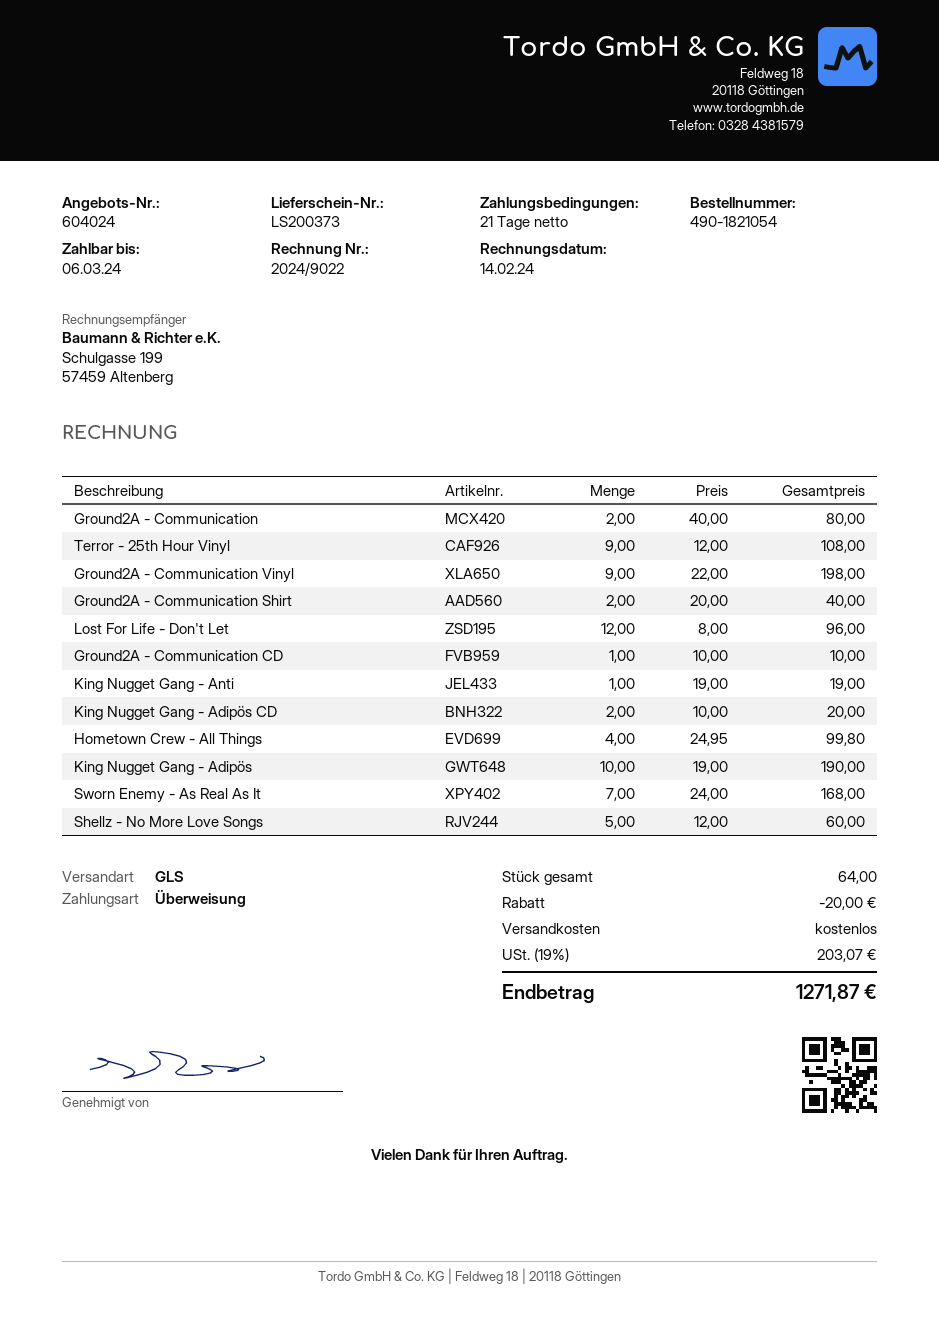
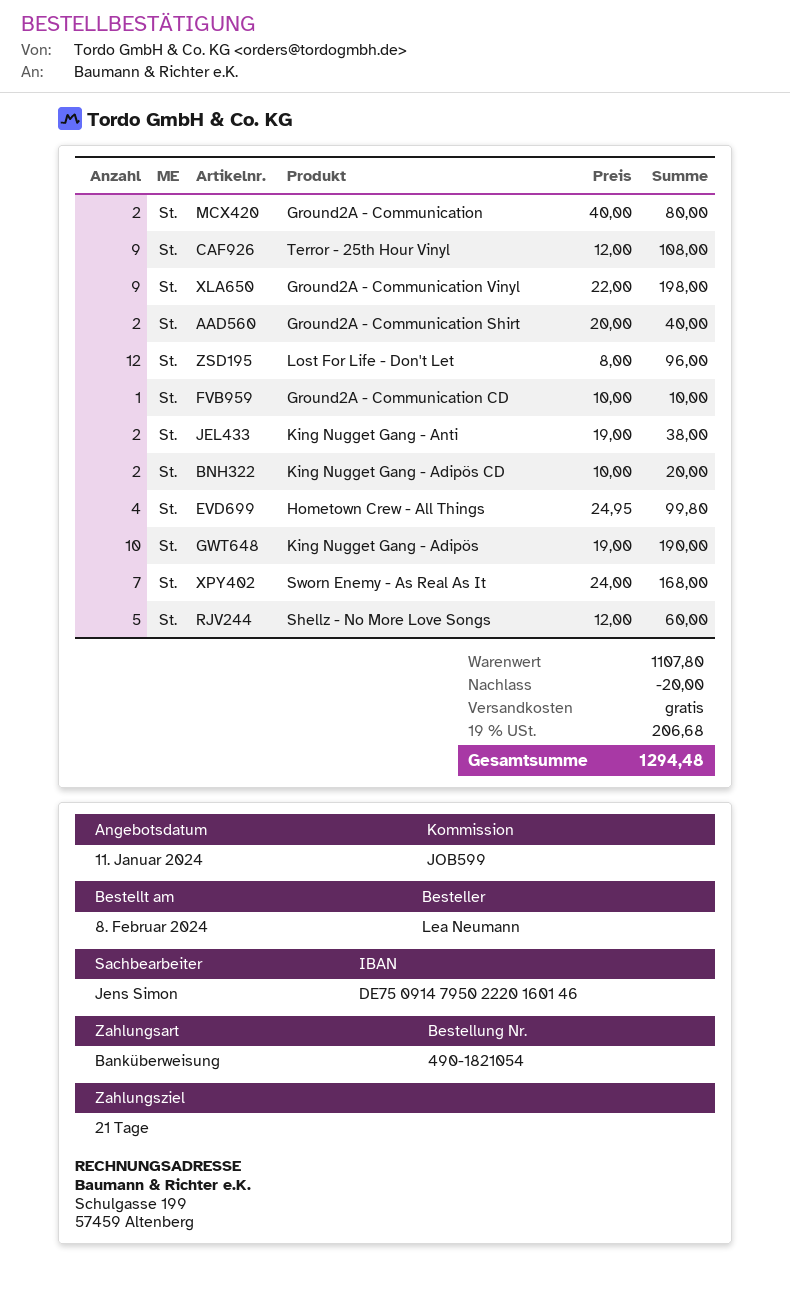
King Nugget Gang - Anti: 1 x 19.00 = 19.00 -> 2 x 19.00 = 38.00
tax: 19% = 203.07 -> 19% = 206.68
total: 1271.87 -> 1294.48

